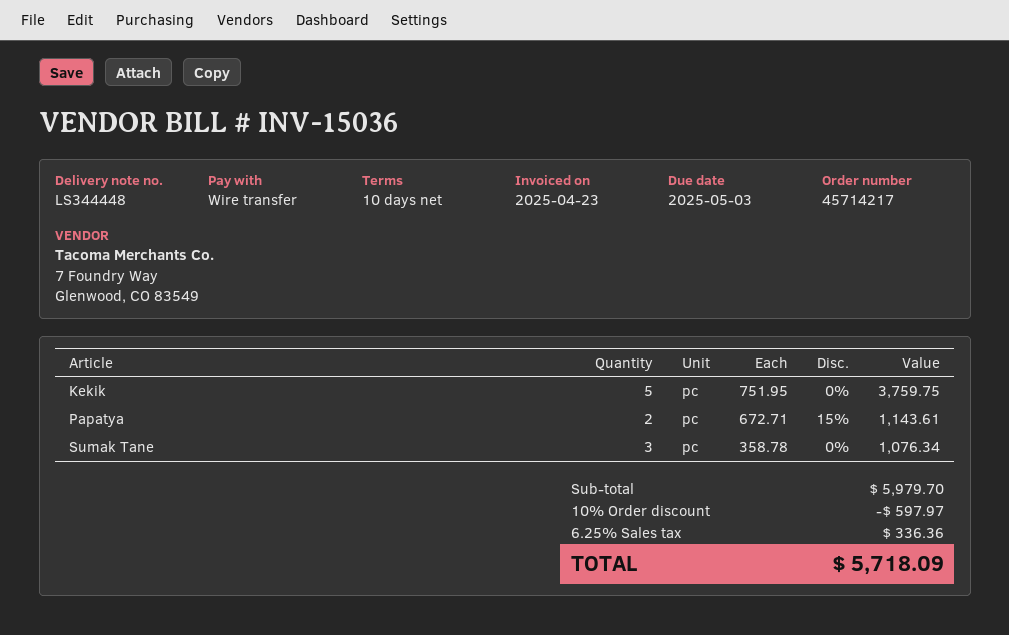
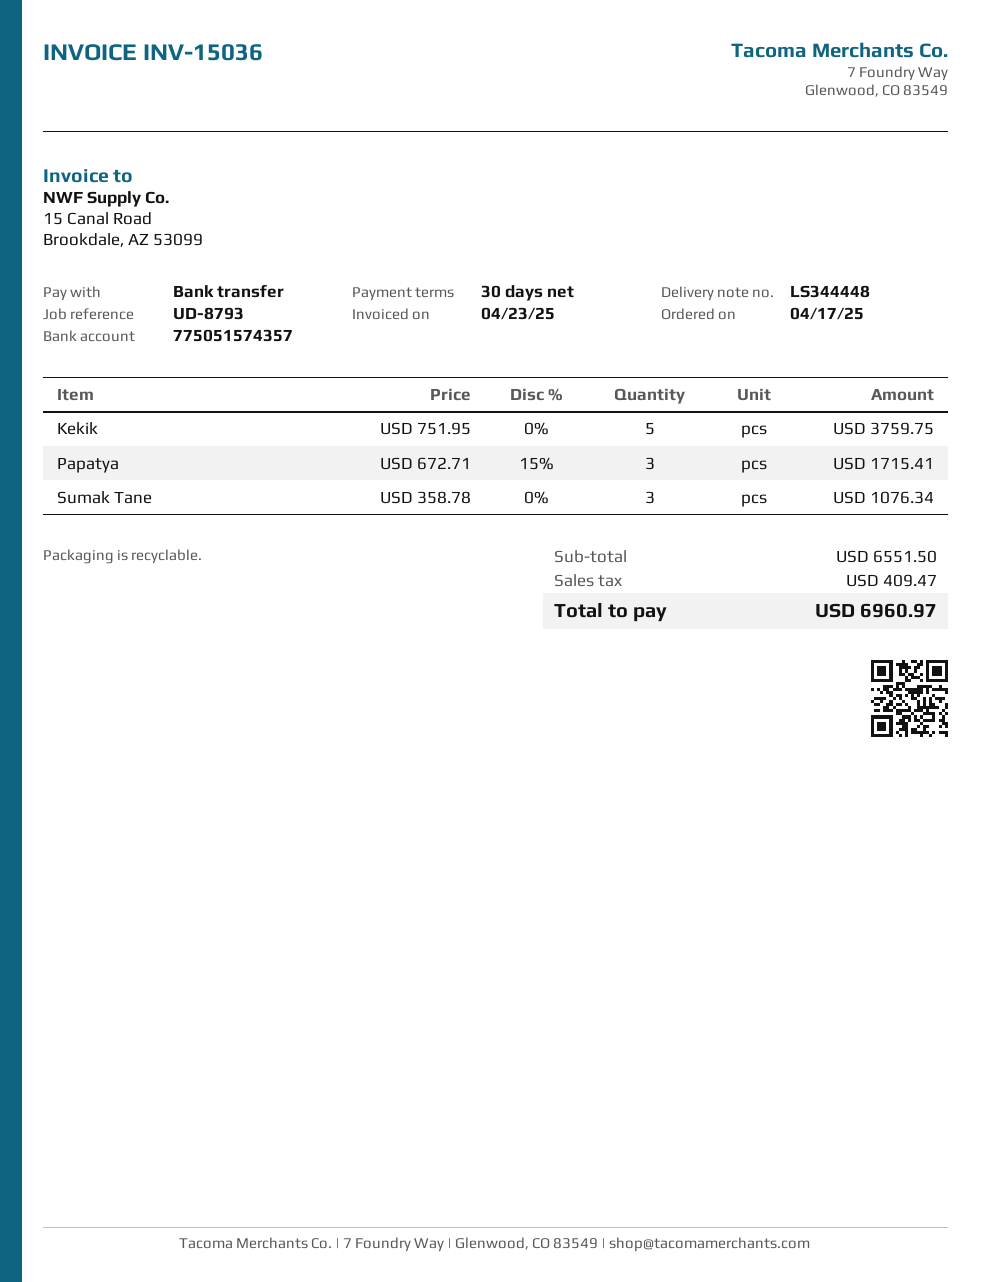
payment terms: 10 days -> 30 days
Papatya: 2 x 672.71 - 15% = 1143.61 -> 3 x 672.71 - 15% = 1715.41
subtotal: 5979.70 -> 6551.50
discount: 10% = 597.97 -> none
tax: 336.36 -> 409.47
total: 5718.09 -> 6960.97

